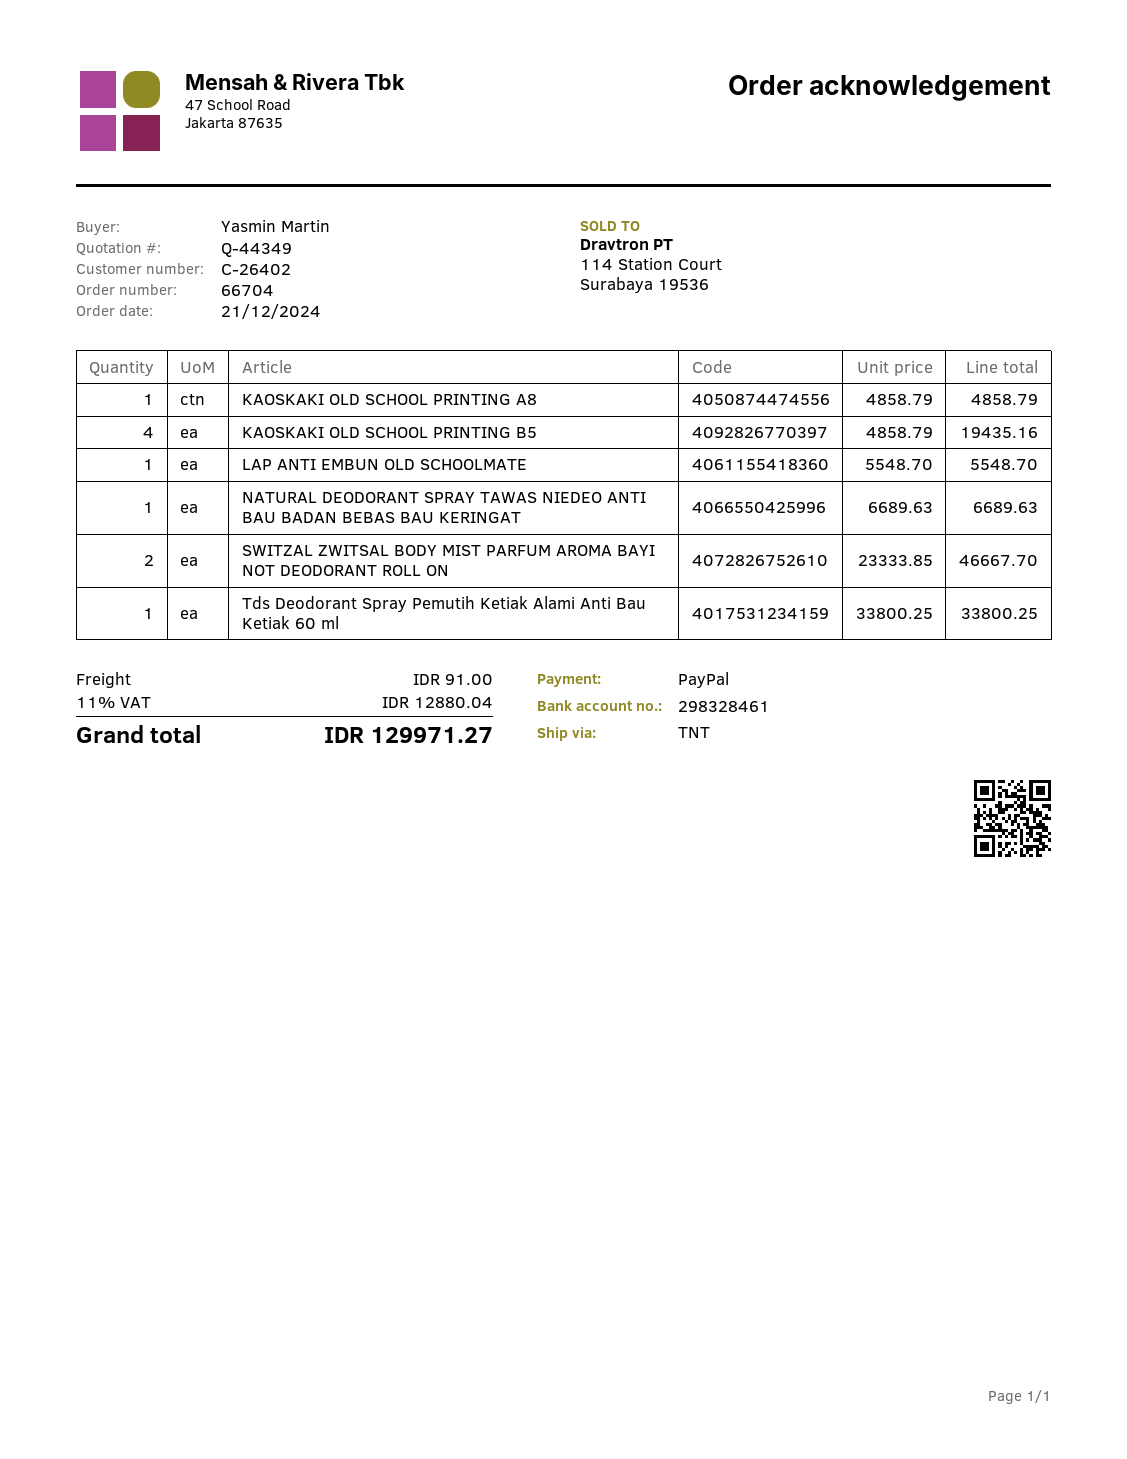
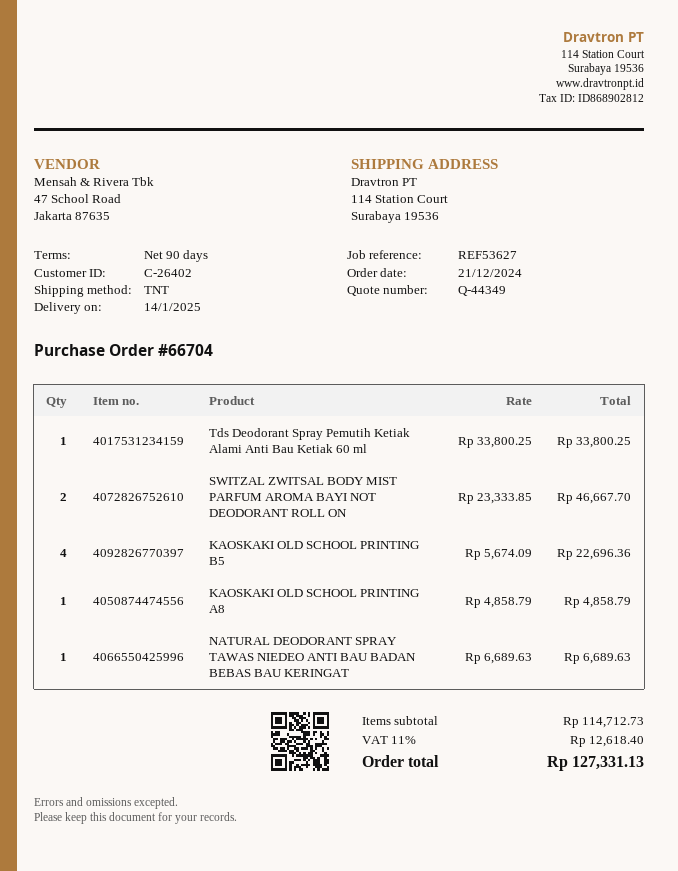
KAOSKAKI OLD SCHOOL PRINTING B5: 4 x 4858.79 = 19435.16 -> 4 x 5674.09 = 22696.36
LAP ANTI EMBUN OLD SCHOOLMATE: 1 x 5548.70 = 5548.70 -> none
shipping: 91.00 -> none
tax: 11% = 12880.04 -> 11% = 12618.40
total: 129971.27 -> 127331.13

